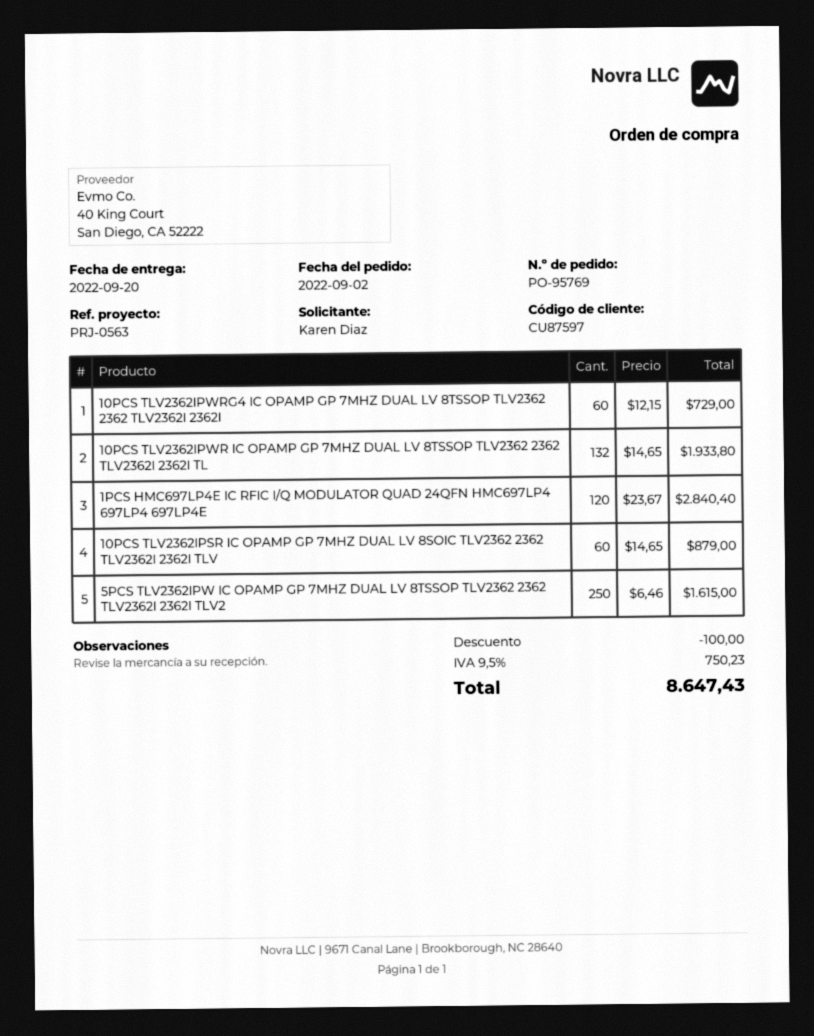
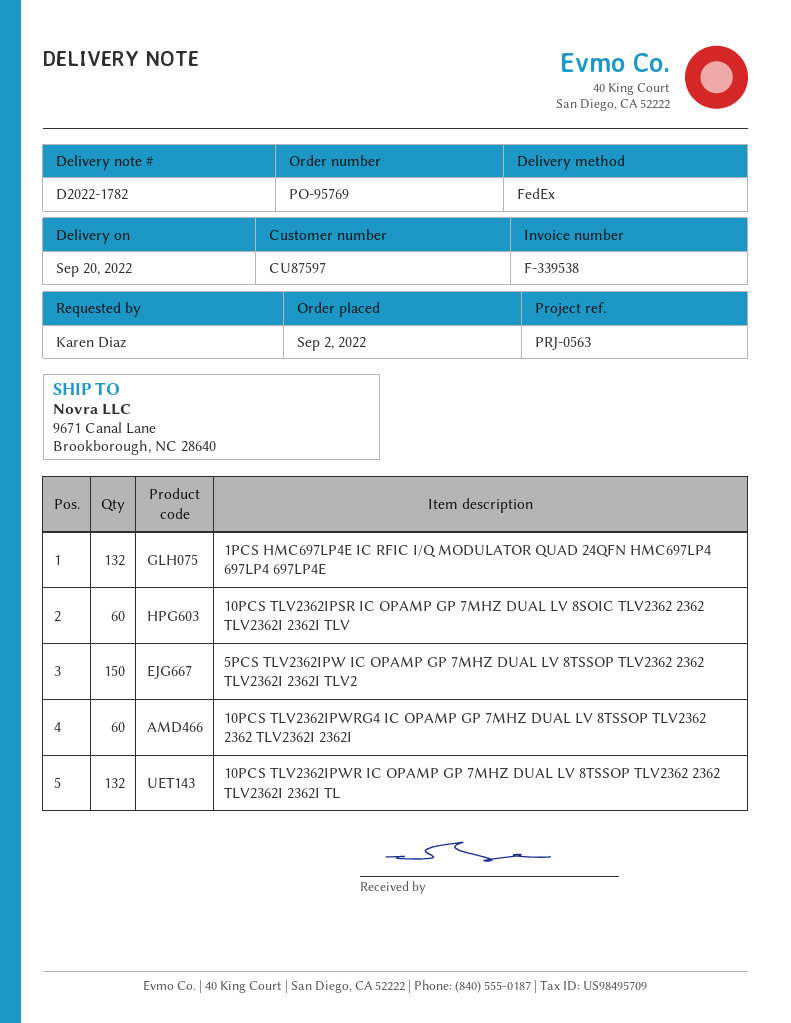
1PCS HMC697LP4E IC RFIC I/Q MODULATOR QUAD 24QFN HMC697LP4 697LP4 697LP4E: 120 -> 132
5PCS TLV2362IPW IC OPAMP GP 7MHZ DUAL LV 8TSSOP TLV2362 2362 TLV2362I 2362I TLV2: 250 -> 150

